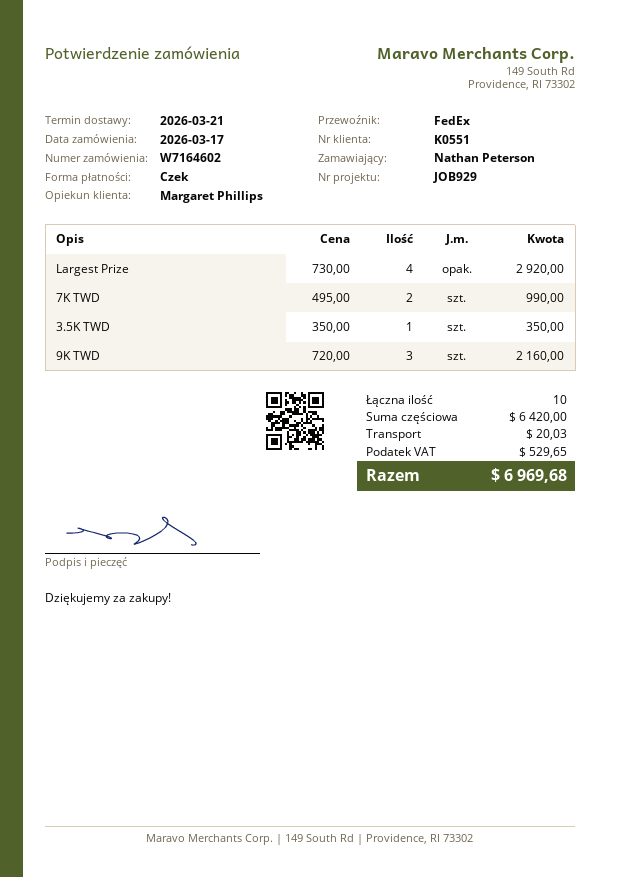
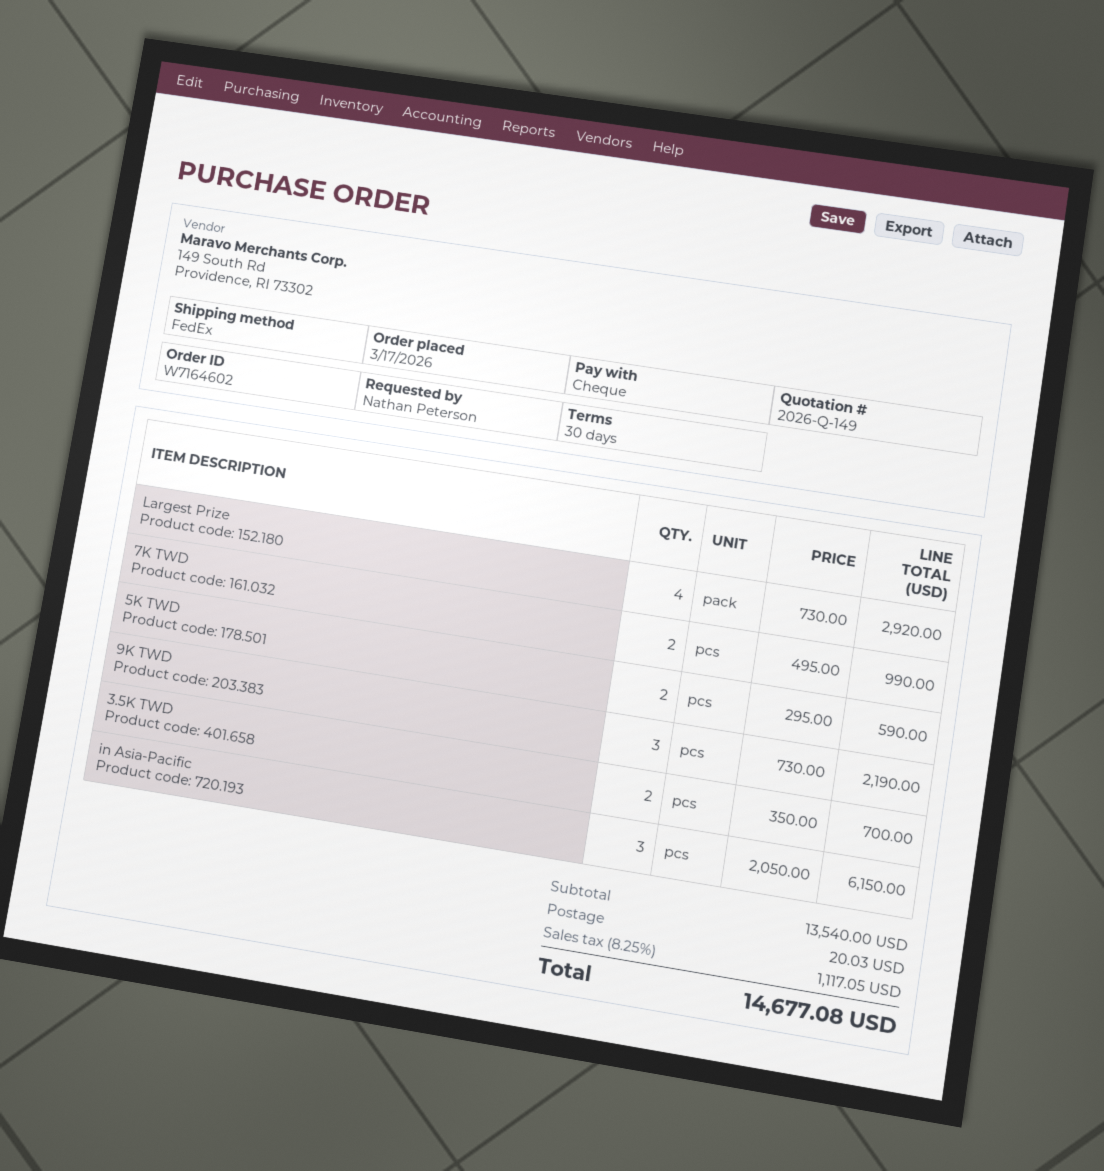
3.5K TWD: 1 x 350.00 = 350.00 -> 2 x 350.00 = 700.00
9K TWD: 3 x 720.00 = 2160.00 -> 3 x 730.00 = 2190.00
5K TWD: none -> 2 x 295.00 = 590.00
in Asia-Pacific: none -> 3 x 2050.00 = 6150.00
subtotal: 6420.00 -> 13540.00
tax: 529.65 -> 1117.05
total: 6969.68 -> 14677.08

